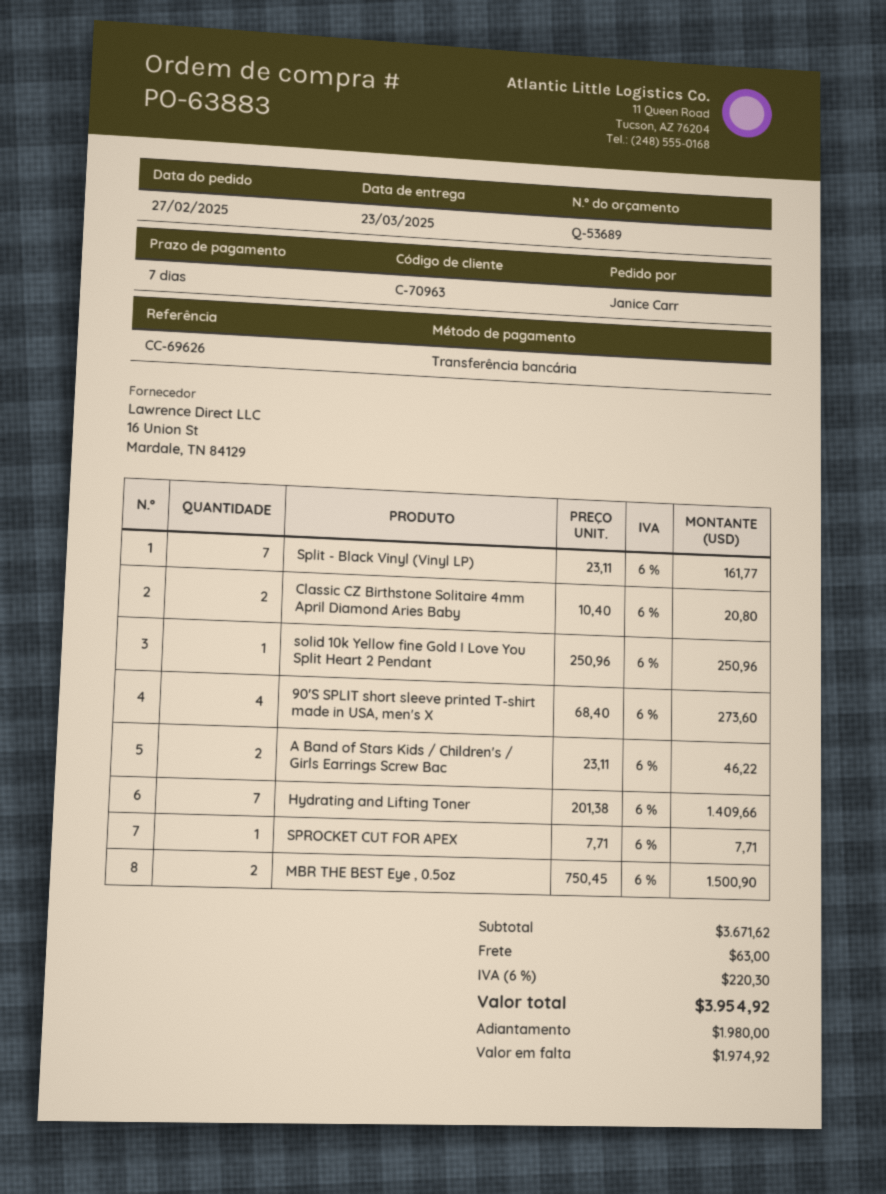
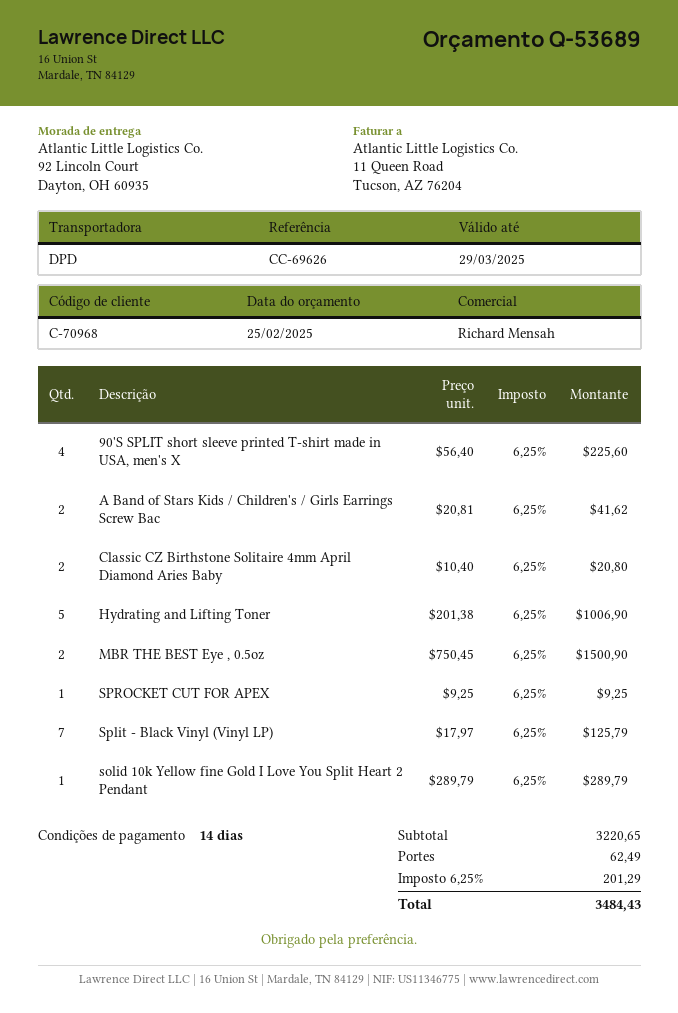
payment terms: 7 days -> 14 days
customer number: C-70963 -> C-70968
Split - Black Vinyl (Vinyl LP): 7 x 23.11 = 161.77 -> 7 x 17.97 = 125.79
solid 10k Yellow fine Gold I Love You Split Heart 2 Pendant: 1 x 250.96 = 250.96 -> 1 x 289.79 = 289.79
90'S SPLIT short sleeve printed T-shirt made in USA, men's X: 4 x 68.40 = 273.60 -> 4 x 56.40 = 225.60
A Band of Stars Kids / Children's / Girls Earrings Screw Bac: 2 x 23.11 = 46.22 -> 2 x 20.81 = 41.62
Hydrating and Lifting Toner: 7 x 201.38 = 1409.66 -> 5 x 201.38 = 1006.90
SPROCKET CUT FOR APEX: 1 x 7.71 = 7.71 -> 1 x 9.25 = 9.25
subtotal: 3671.62 -> 3220.65
shipping: 63.00 -> 62.49
tax: 6% = 220.30 -> 6.25% = 201.29
total: 3954.92 -> 3484.43

